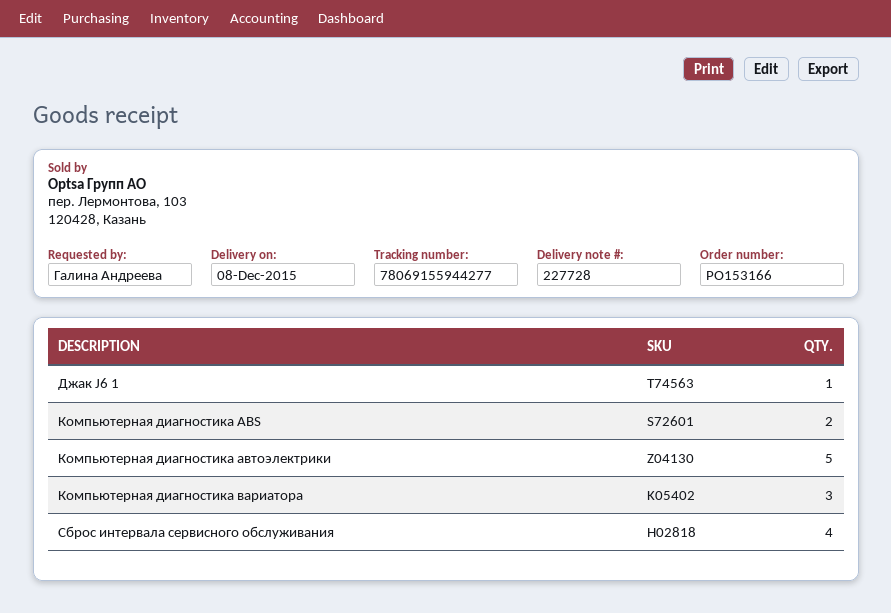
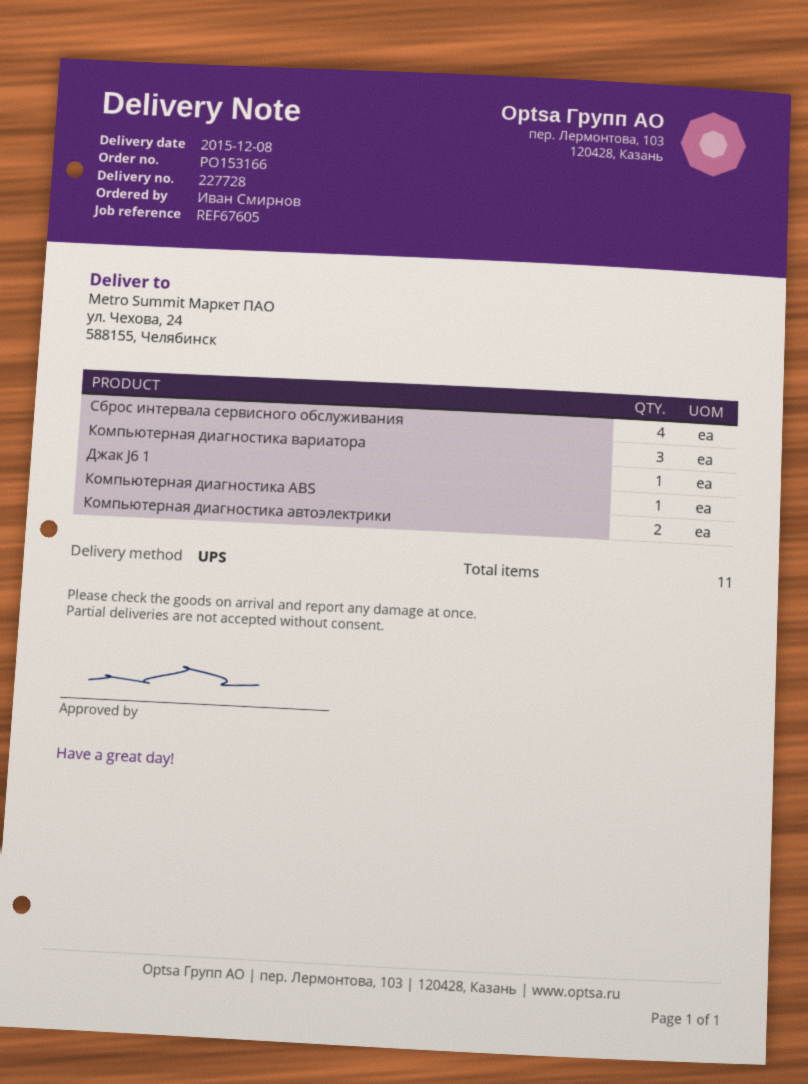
ordered by: Галина Андреева -> Иван Смирнов
Компьютерная диагностика ABS: 2 -> 1
Компьютерная диагностика автоэлектрики: 5 -> 2

